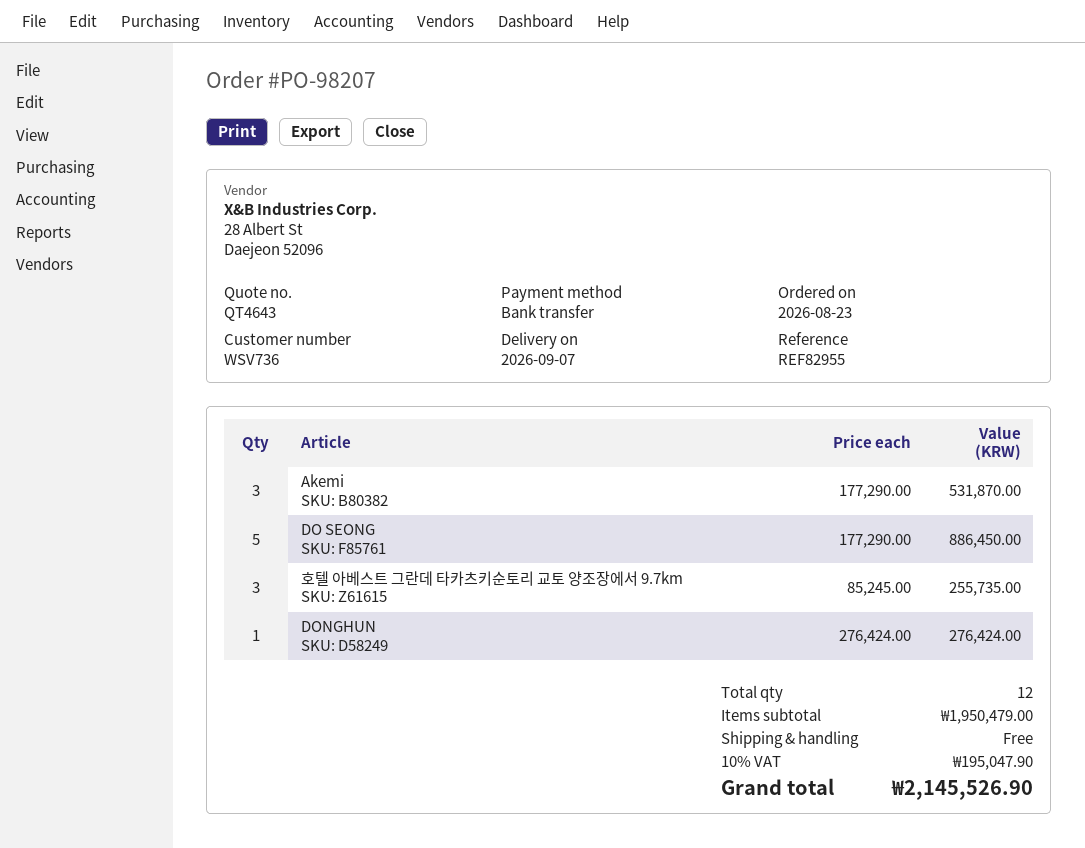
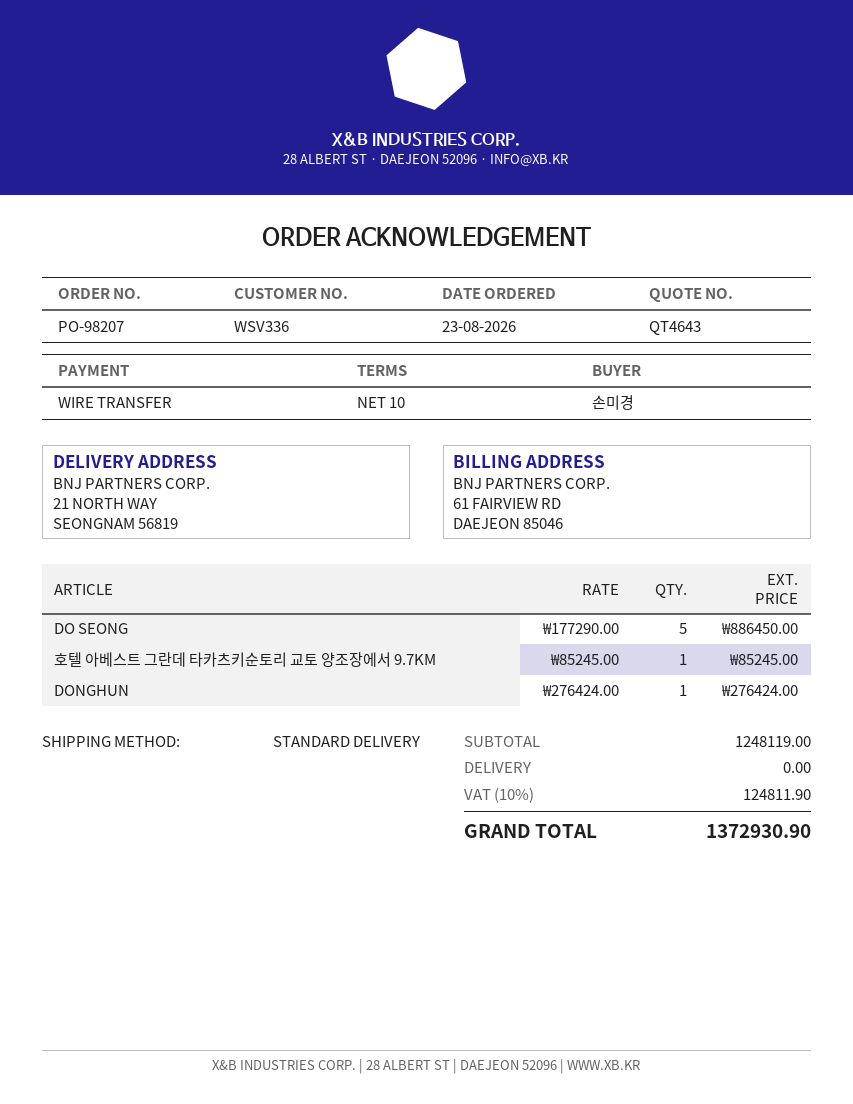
customer number: WSV736 -> WSV336
Akemi: 3 x 177290.00 = 531870.00 -> none
호텔 아베스트 그란데 타카츠키순토리 교토 양조장에서 9.7km: 3 x 85245.00 = 255735.00 -> 1 x 85245.00 = 85245.00
subtotal: 1950479.00 -> 1248119.00
tax: 10% = 195047.90 -> 10% = 124811.90
total: 2145526.90 -> 1372930.90

